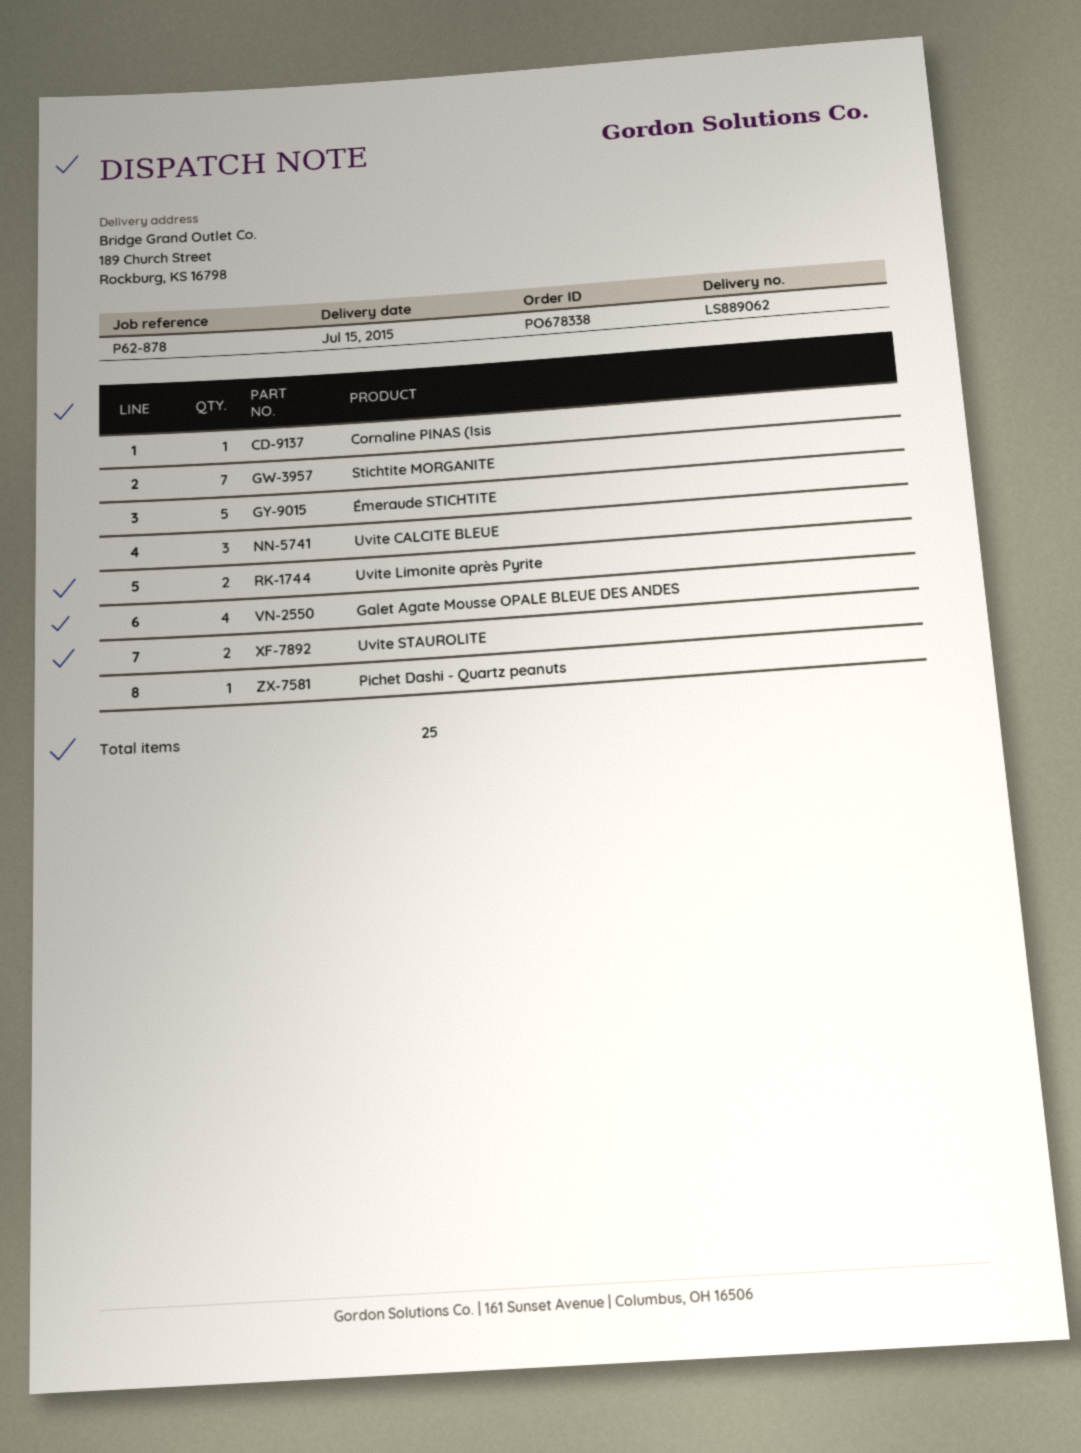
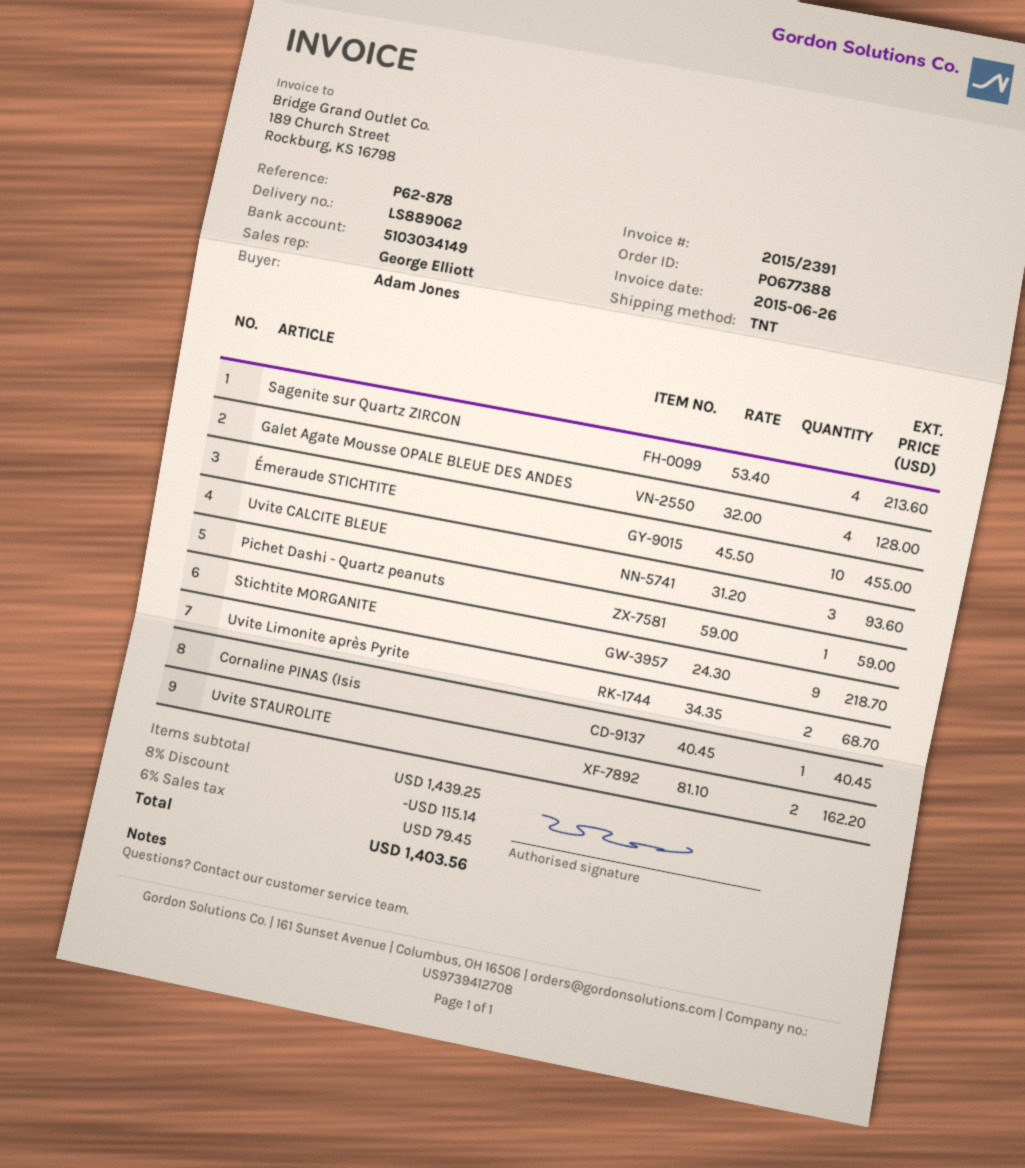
order number: PO678338 -> PO677388
Stichtite MORGANITE: 7 -> 9
Émeraude STICHTITE: 5 -> 10
Sagenite sur Quartz ZIRCON: none -> 4

